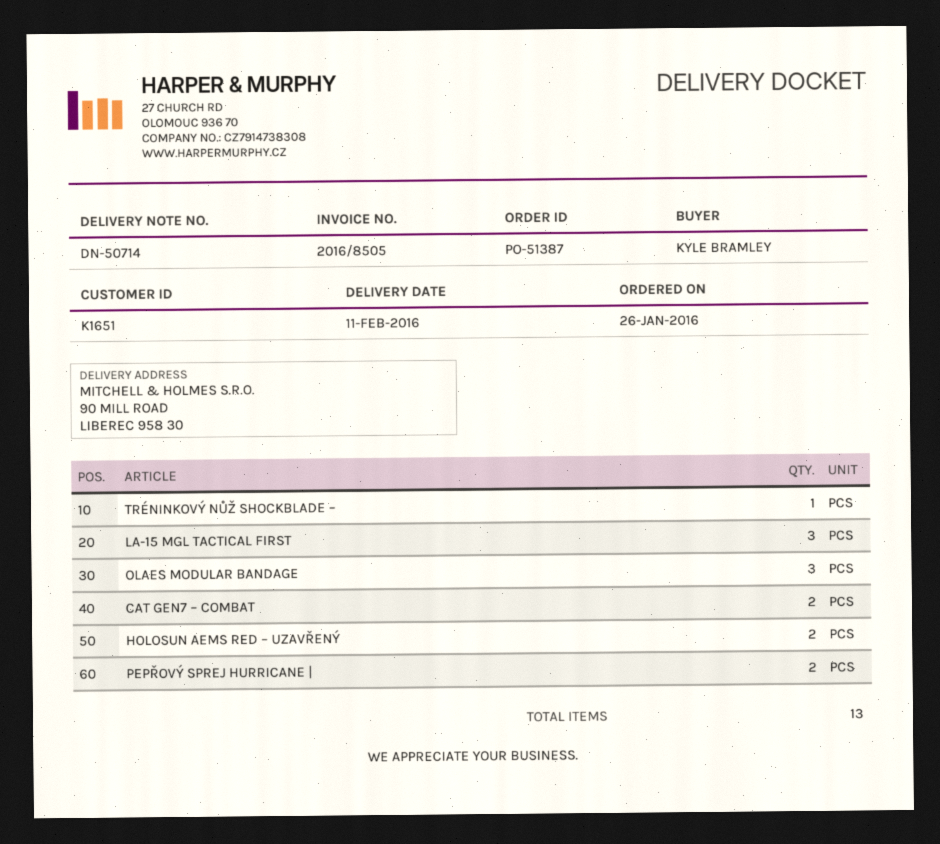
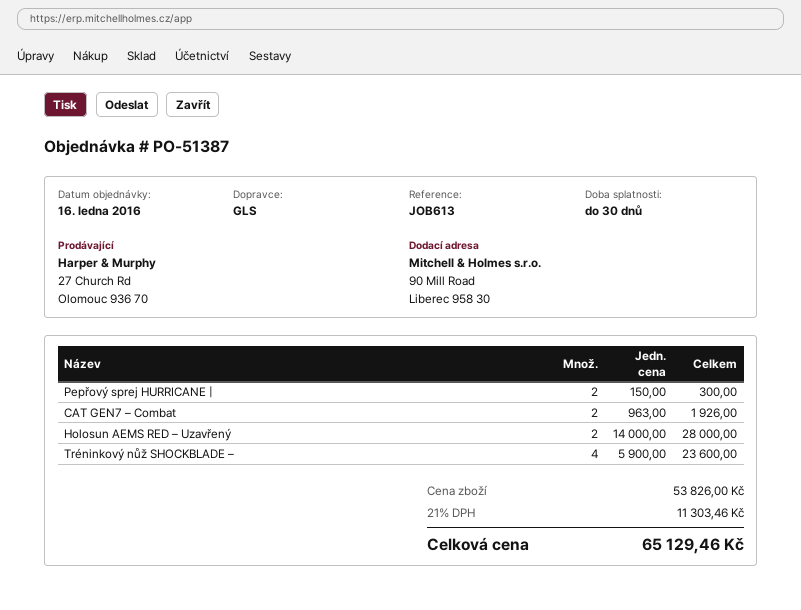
order date: 2016-01-26 -> 2016-01-16
TRÉNINKOVÝ NŮŽ SHOCKBLADE –: 1 -> 4
LA-15 MGL TACTICAL FIRST: 3 -> none
OLAES MODULAR BANDAGE: 3 -> none

